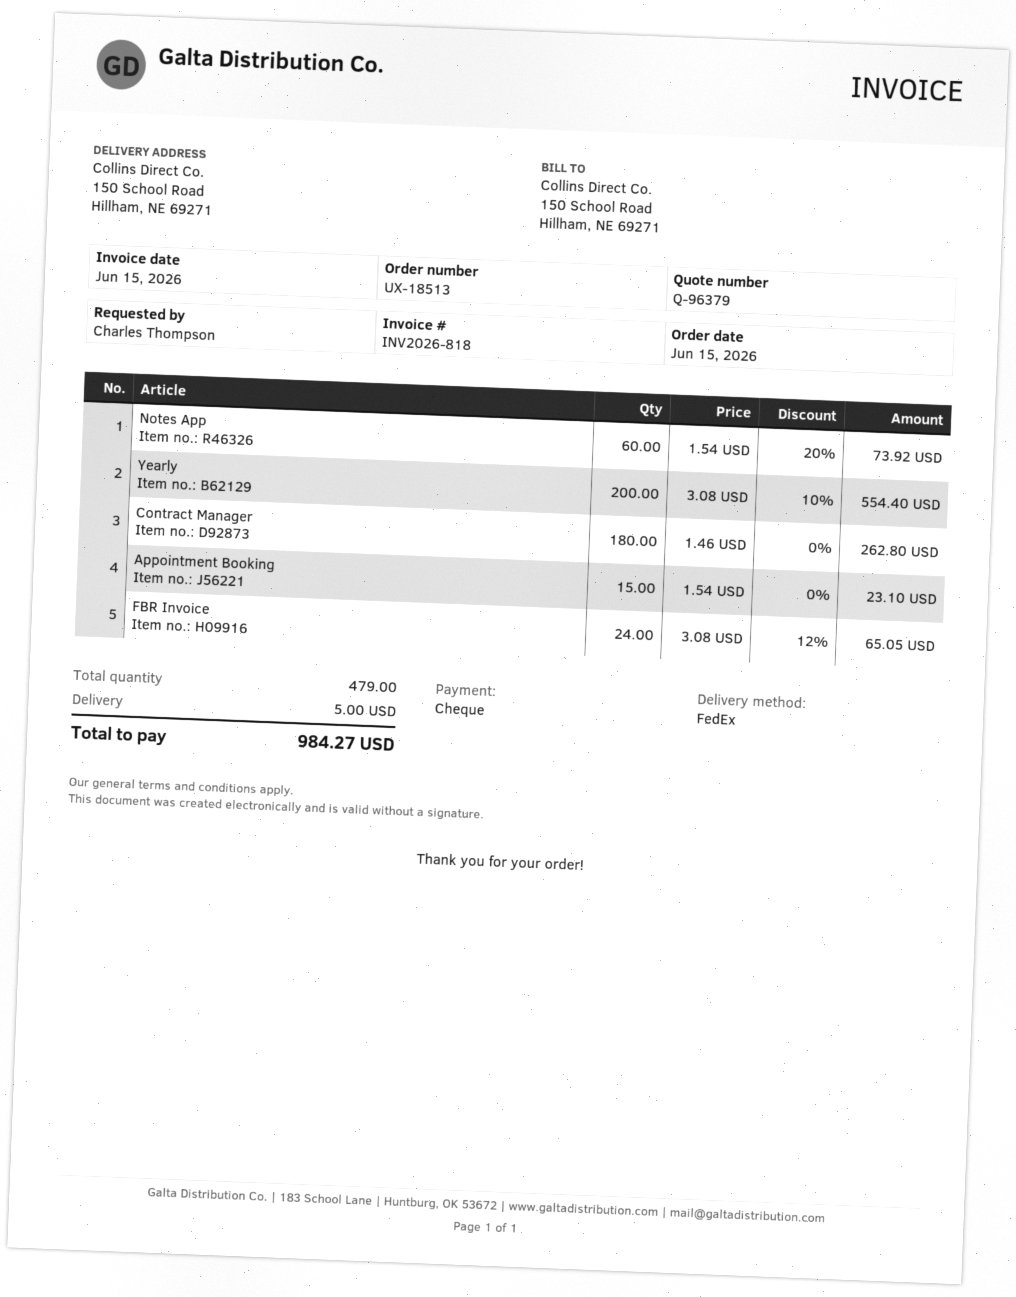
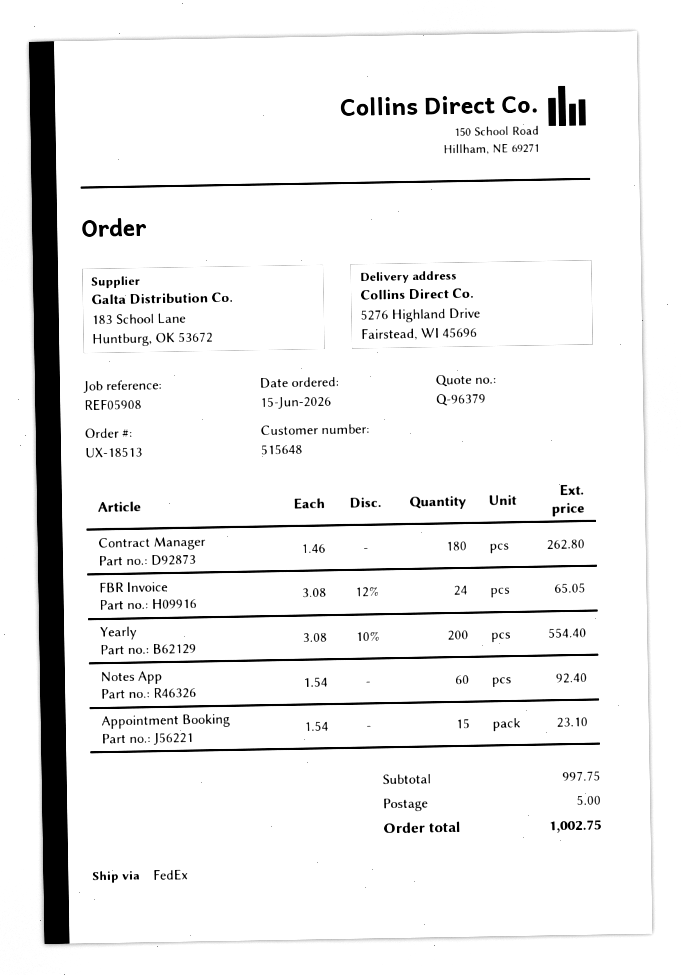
ship to: 150 School Road, Hillham, NE 69271 -> 5276 Highland Drive, Fairstead, WI 45696
Notes App: 60 x 1.54 - 20% = 73.92 -> 60 x 1.54 = 92.40
total: 984.27 -> 1002.75

